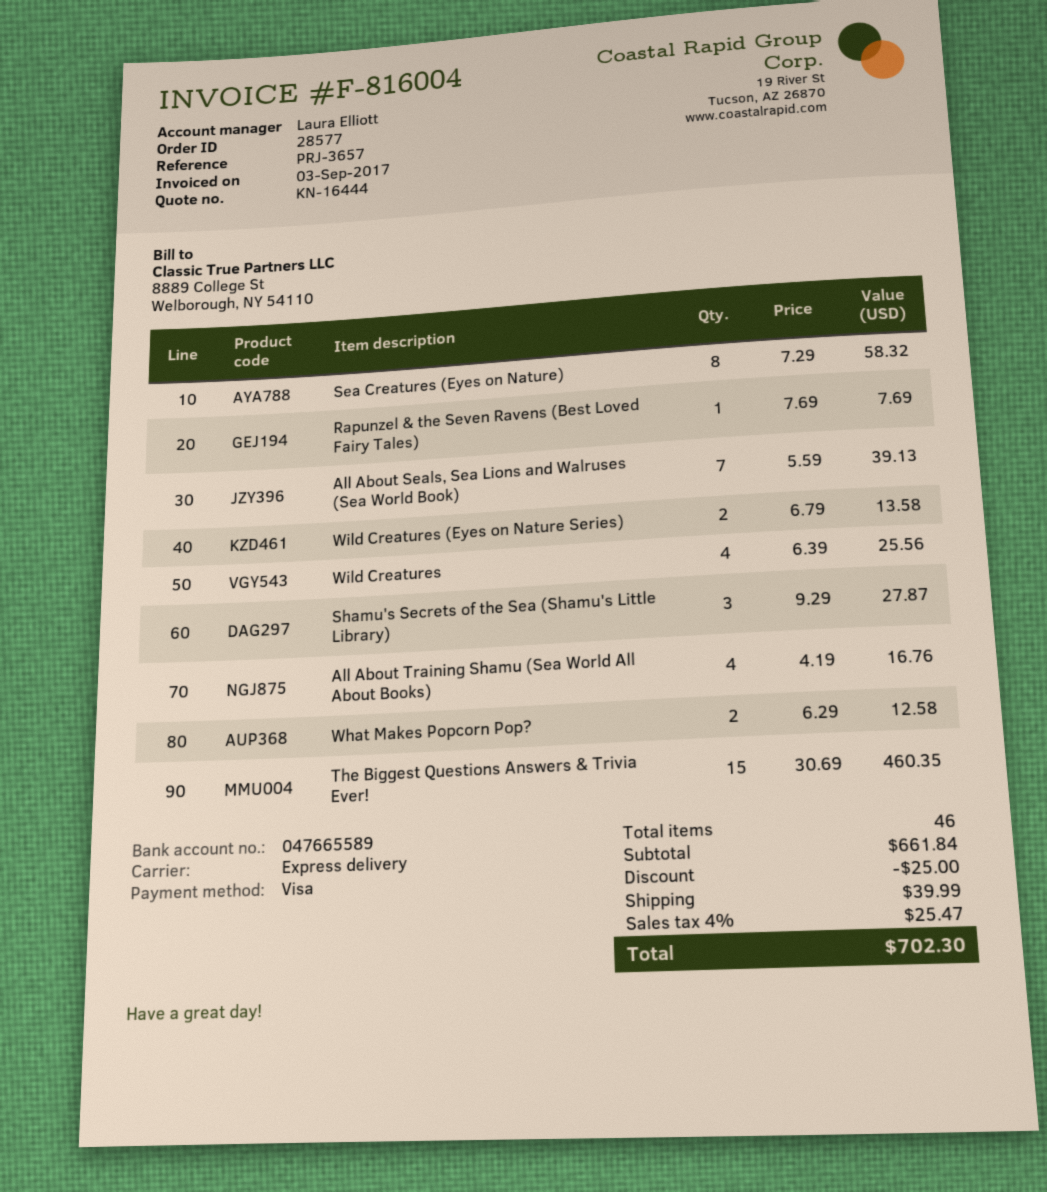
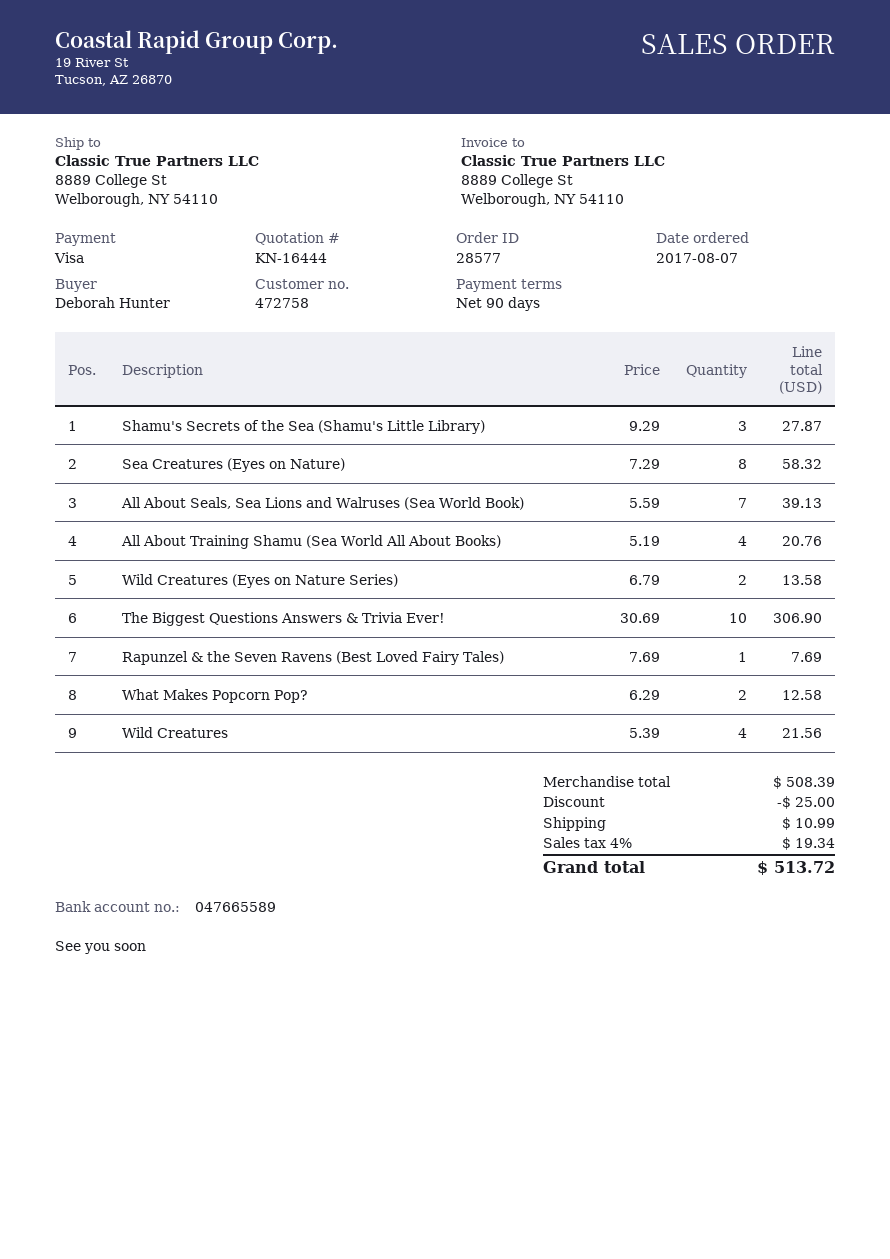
Wild Creatures: 4 x 6.39 = 25.56 -> 4 x 5.39 = 21.56
All About Training Shamu (Sea World All About Books): 4 x 4.19 = 16.76 -> 4 x 5.19 = 20.76
The Biggest Questions Answers & Trivia Ever!: 15 x 30.69 = 460.35 -> 10 x 30.69 = 306.90
subtotal: 661.84 -> 508.39
shipping: 39.99 -> 10.99
tax: 4% = 25.47 -> 4% = 19.34
total: 702.30 -> 513.72

